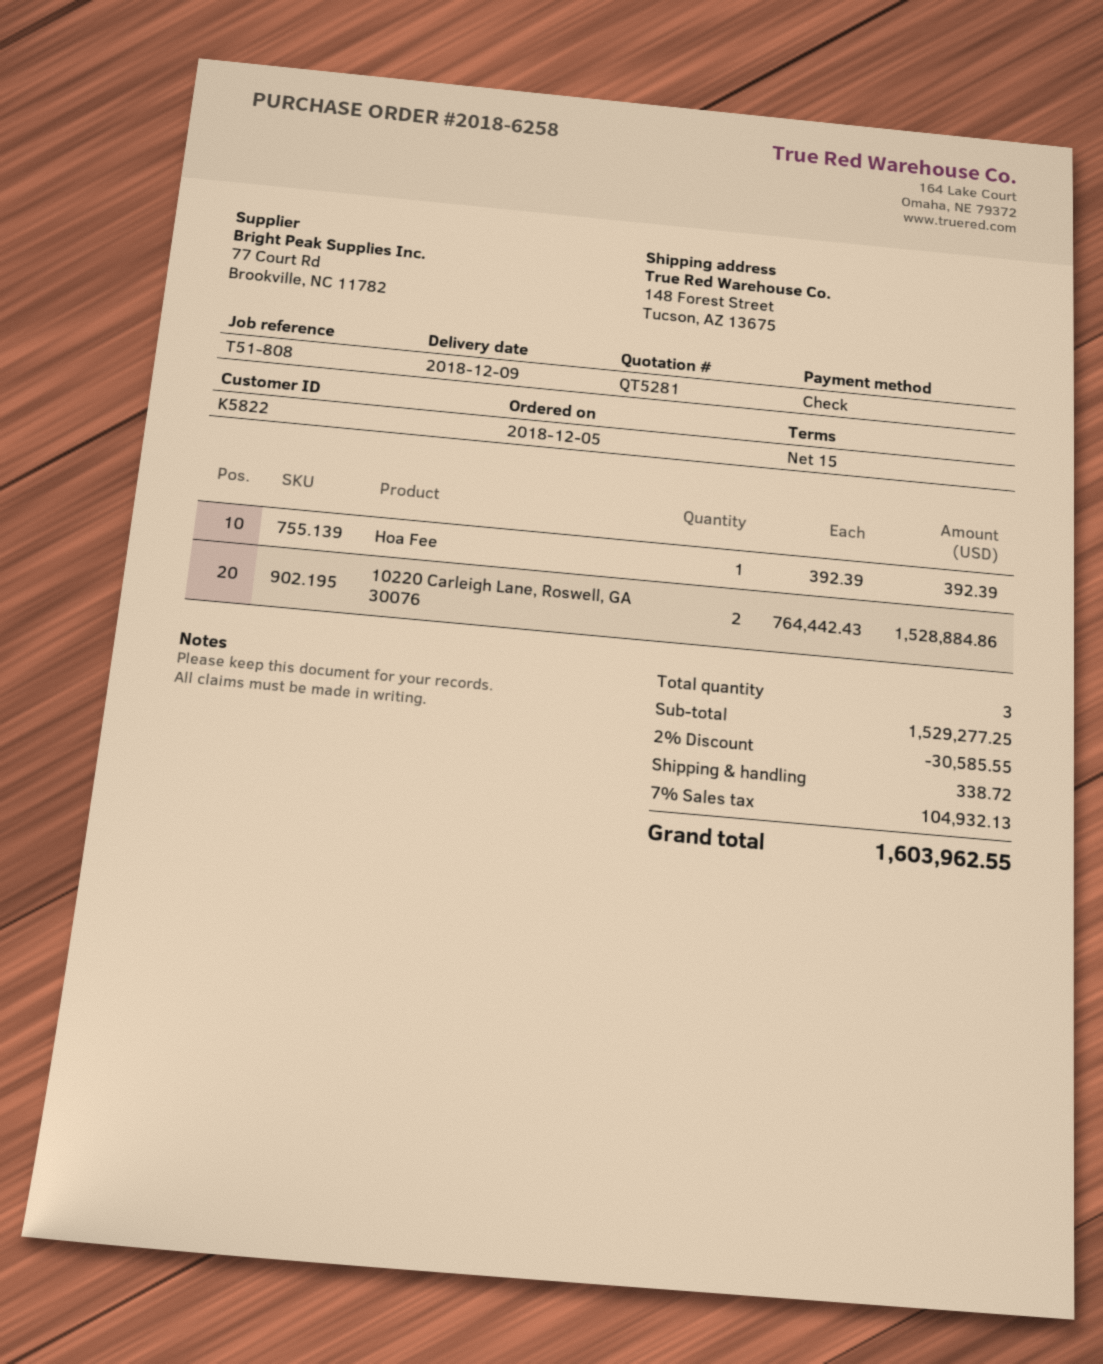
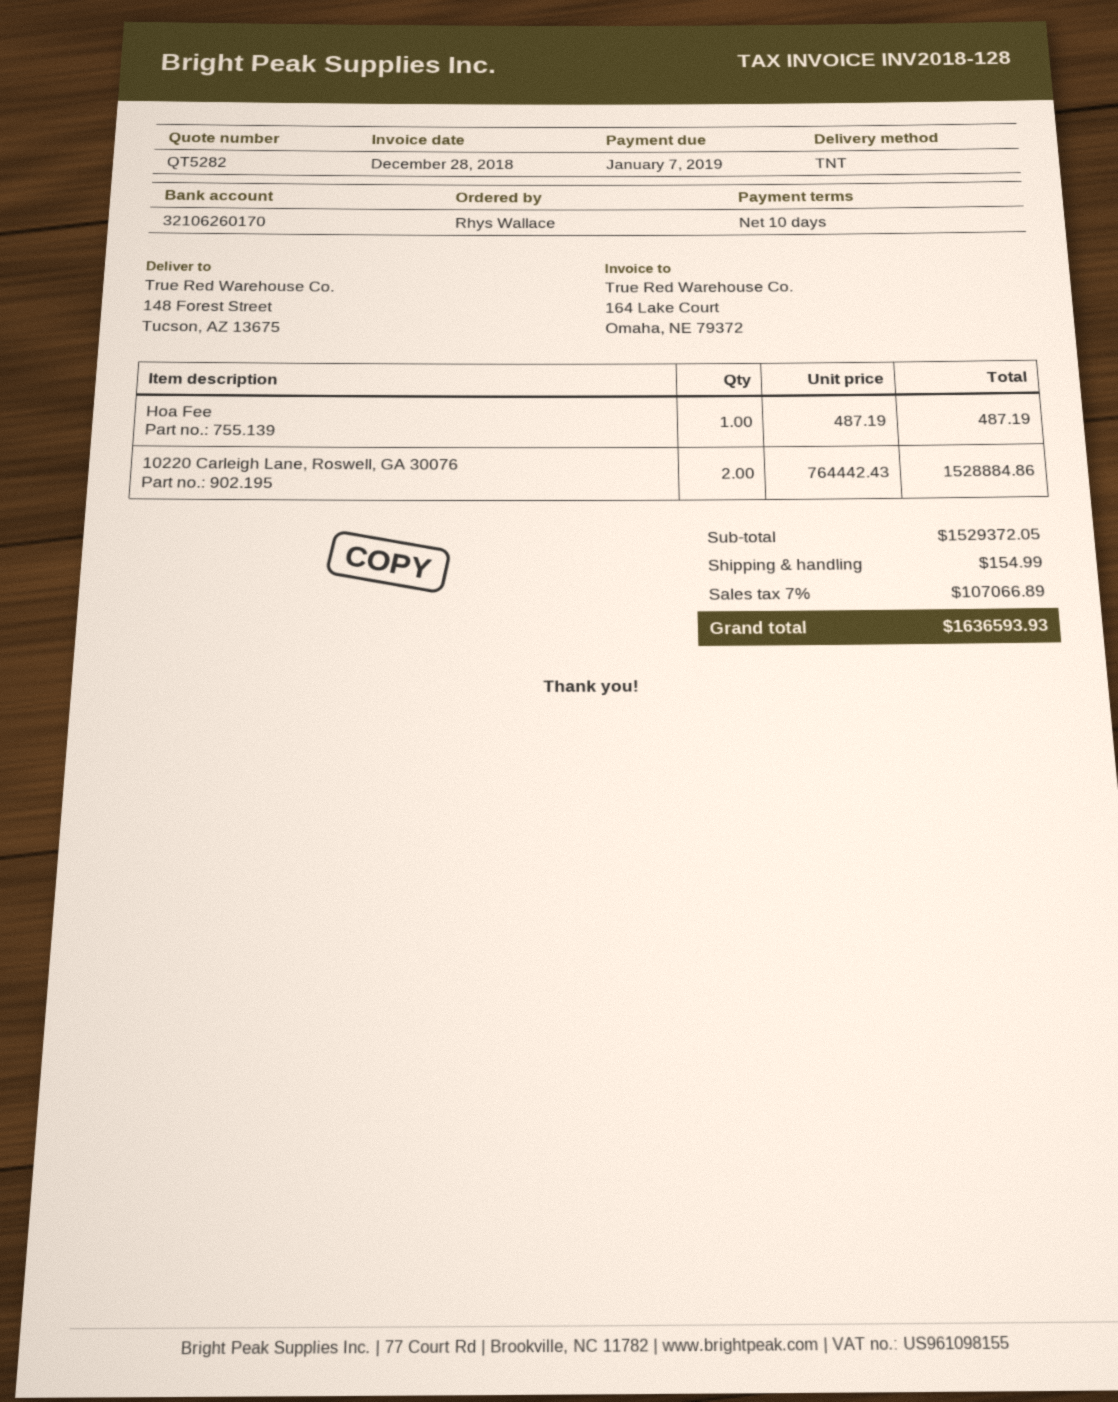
quote number: QT5281 -> QT5282
payment terms: 15 days -> 10 days
Hoa Fee: 1 x 392.39 = 392.39 -> 1 x 487.19 = 487.19
subtotal: 1529277.25 -> 1529372.05
discount: 2% = 30585.55 -> none
shipping: 338.72 -> 154.99
tax: 7% = 104932.13 -> 7% = 107066.89
total: 1603962.55 -> 1636593.93

